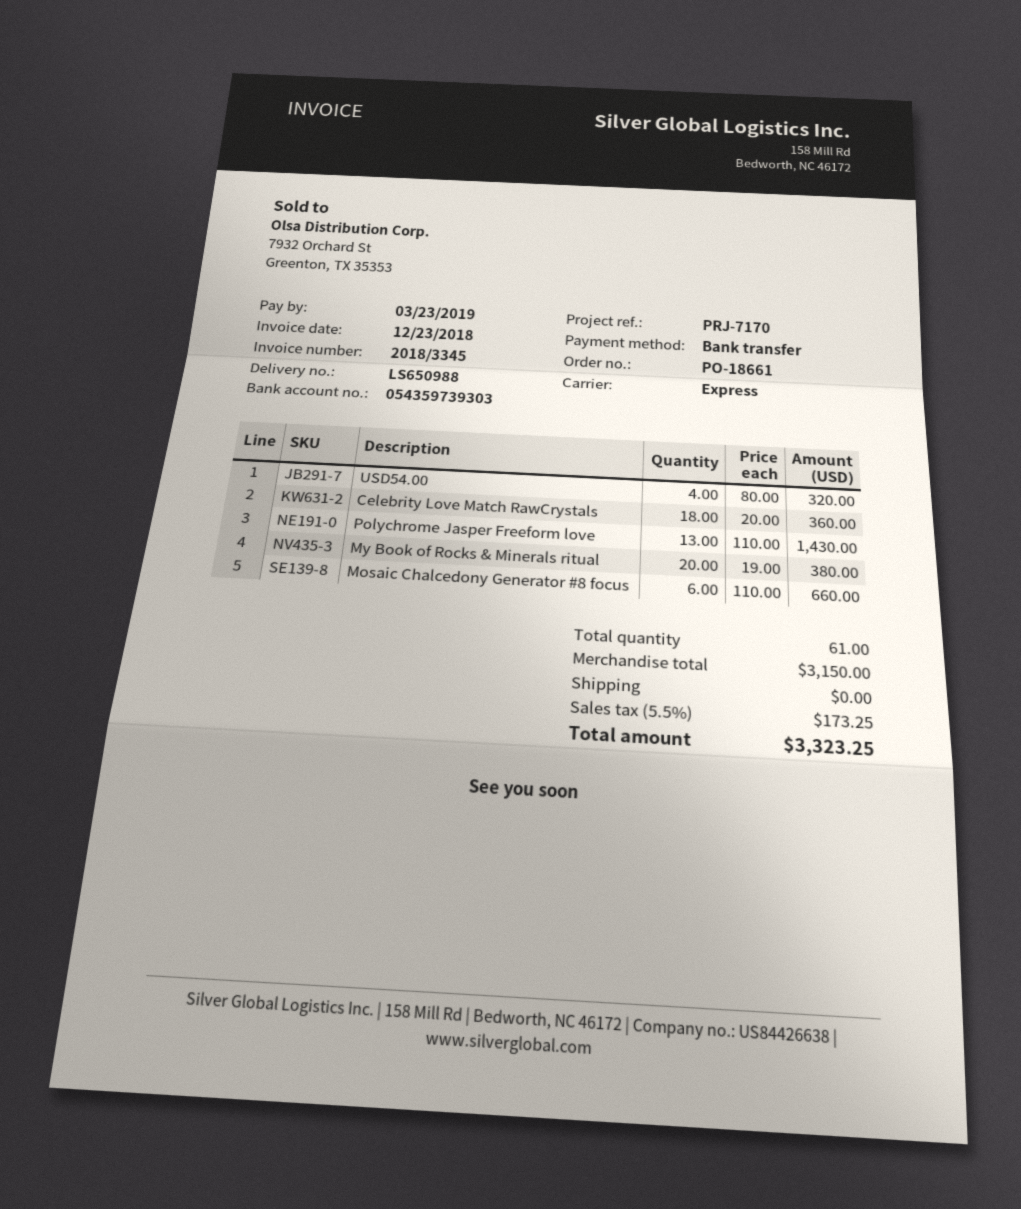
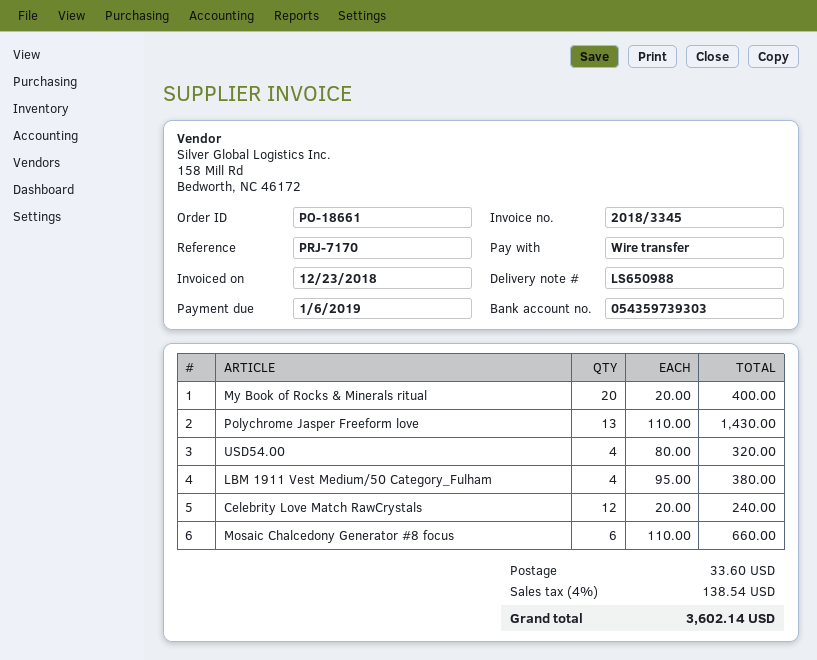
due date: 2019-03-23 -> 2019-01-06
Celebrity Love Match RawCrystals: 18 x 20.00 = 360.00 -> 12 x 20.00 = 240.00
My Book of Rocks & Minerals ritual: 20 x 19.00 = 380.00 -> 20 x 20.00 = 400.00
LBM 1911 Vest Medium/50 Category_Fulham: none -> 4 x 95.00 = 380.00
shipping: 0.00 -> 33.60
tax: 5.5% = 173.25 -> 4% = 138.54
total: 3323.25 -> 3602.14

